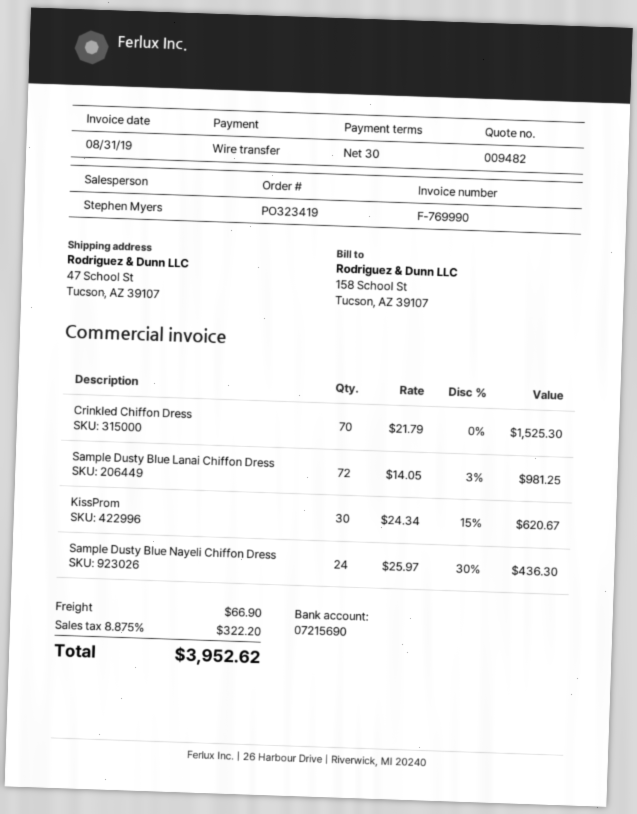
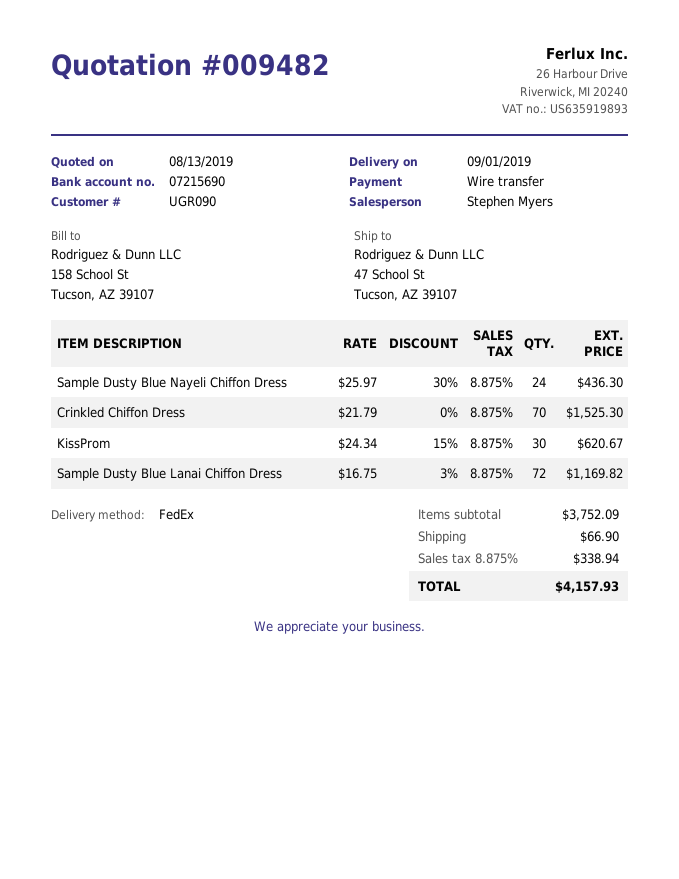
Sample Dusty Blue Lanai Chiffon Dress: 72 x 14.05 - 3% = 981.25 -> 72 x 16.75 - 3% = 1169.82
tax: 8.875% = 322.20 -> 8.875% = 338.94
total: 3952.62 -> 4157.93

